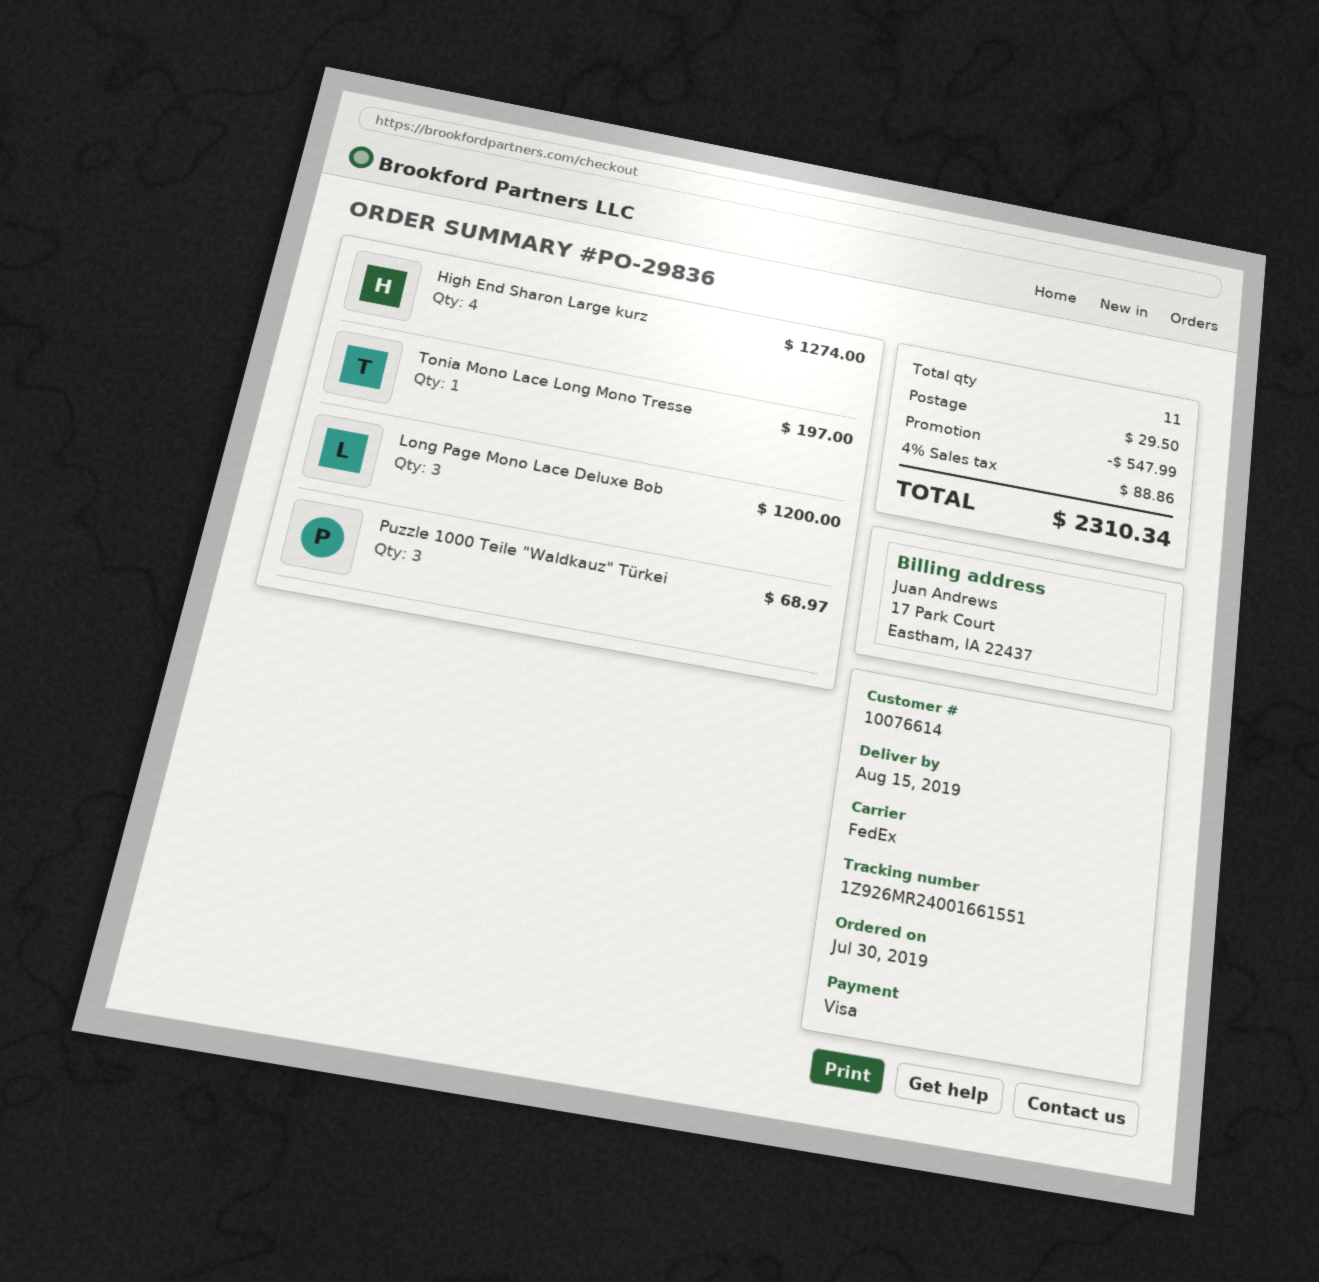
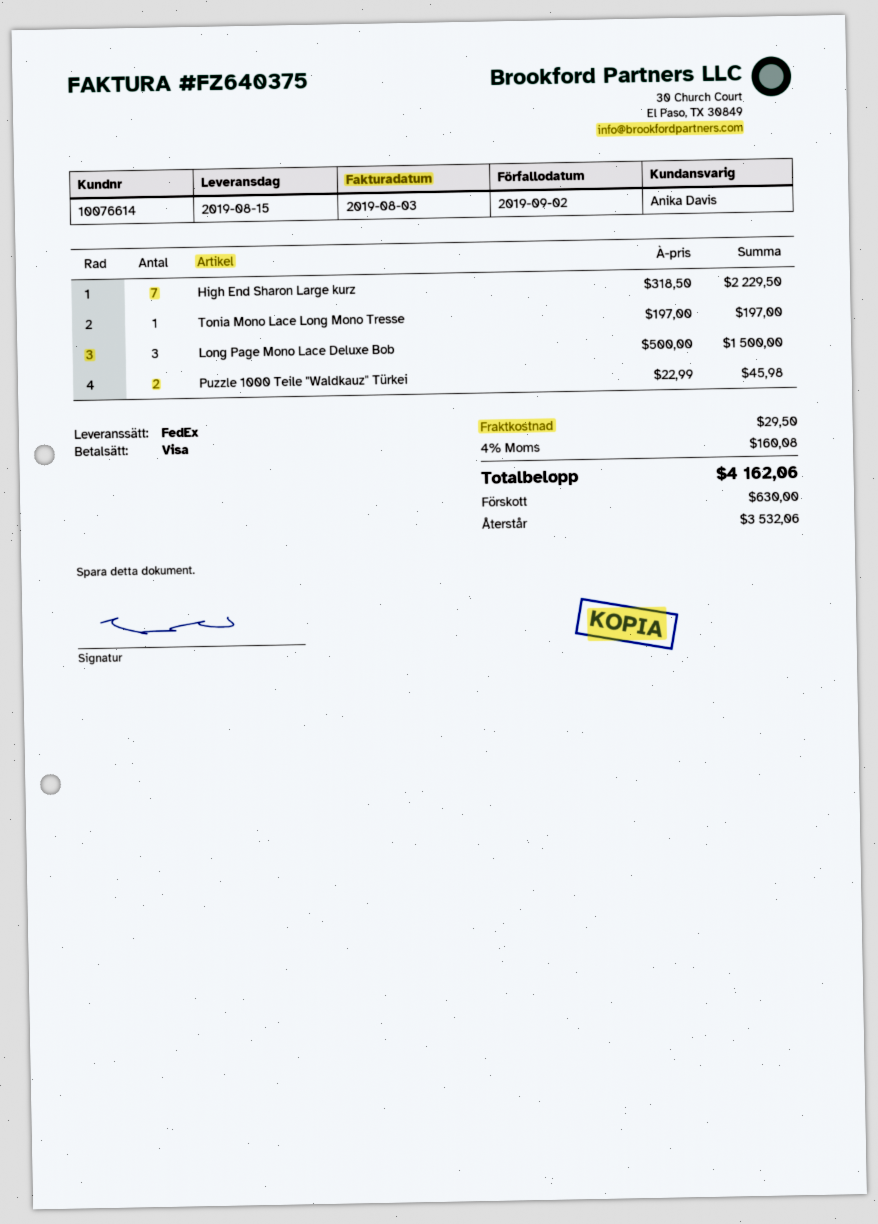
High End Sharon Large kurz: 4 for 1274.00 -> 7 for 2229.50
Long Page Mono Lace Deluxe Bob: 3 for 1200.00 -> 3 for 1500.00
Puzzle 1000 Teile "Waldkauz" Türkei: 3 for 68.97 -> 2 for 45.98
discount: 547.99 -> none
tax: 4% = 88.86 -> 4% = 160.08
total: 2310.34 -> 4162.06

